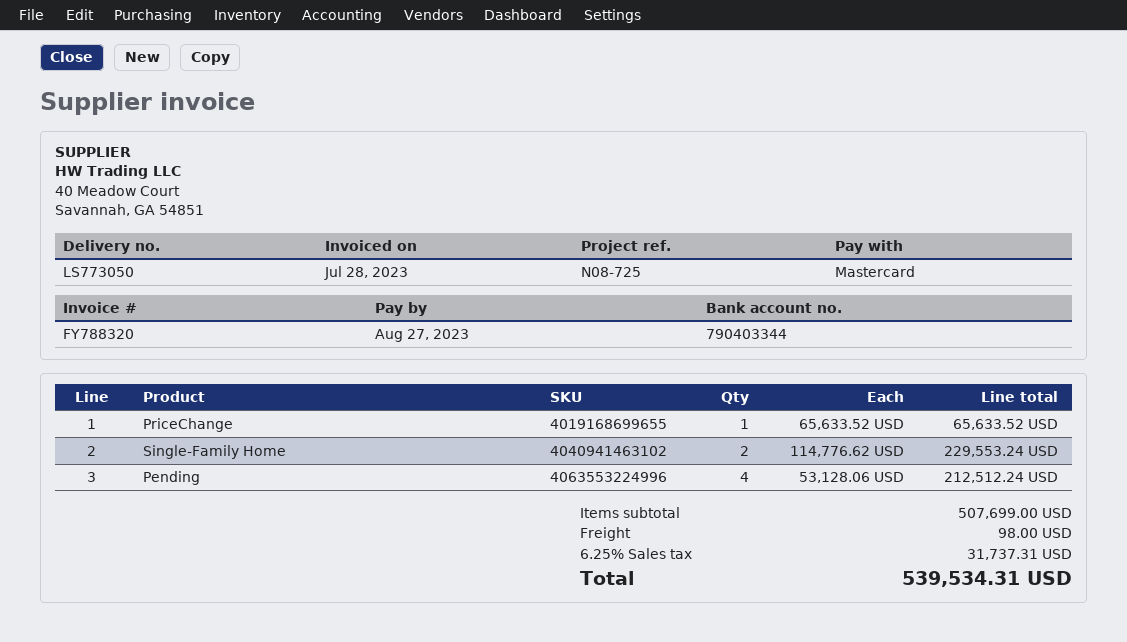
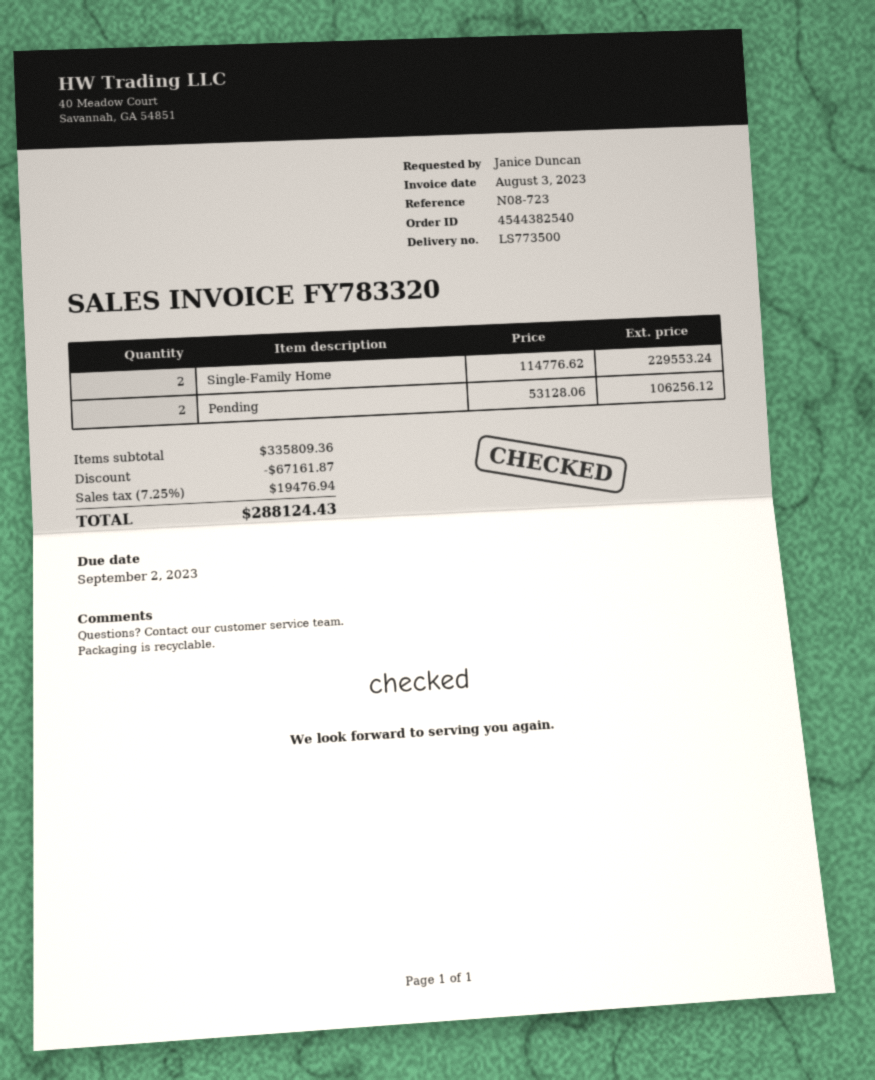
delivery note number: LS773050 -> LS773500
invoice number: FY788320 -> FY783320
invoice date: 2023-07-28 -> 2023-08-03
due date: 2023-08-27 -> 2023-09-02
reference: N08-725 -> N08-723
PriceChange: 1 x 65633.52 = 65633.52 -> none
Pending: 4 x 53128.06 = 212512.24 -> 2 x 53128.06 = 106256.12
subtotal: 507699.00 -> 335809.36
discount: none -> 67161.87
shipping: 98.00 -> none
tax: 6.25% = 31737.31 -> 7.25% = 19476.94
total: 539534.31 -> 288124.43

